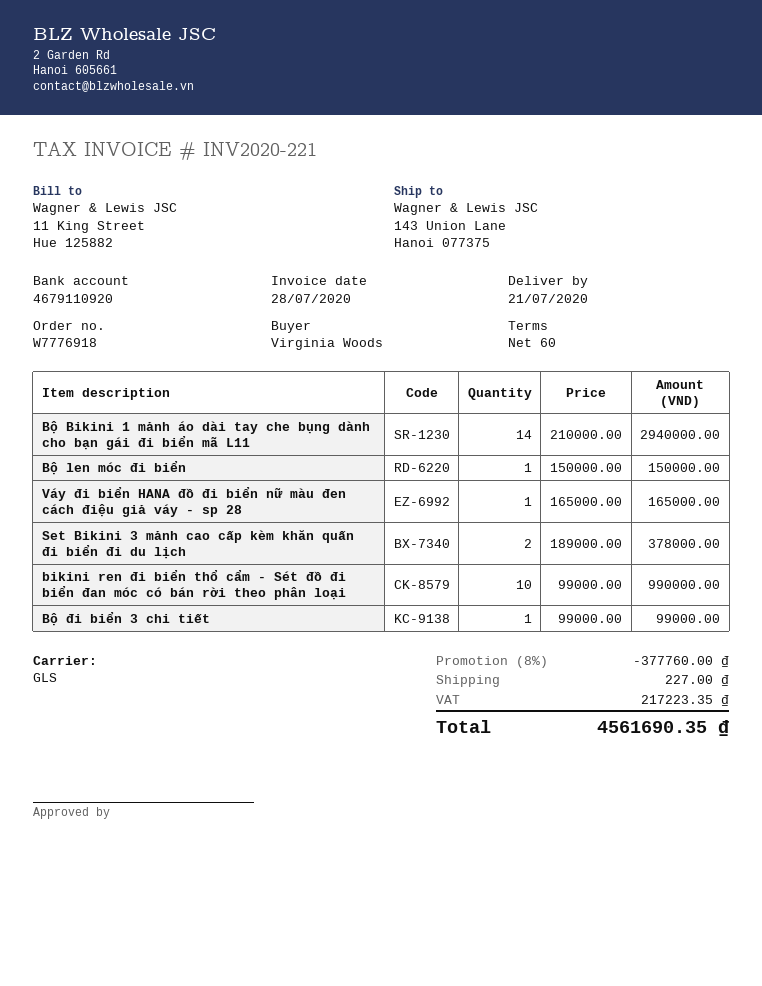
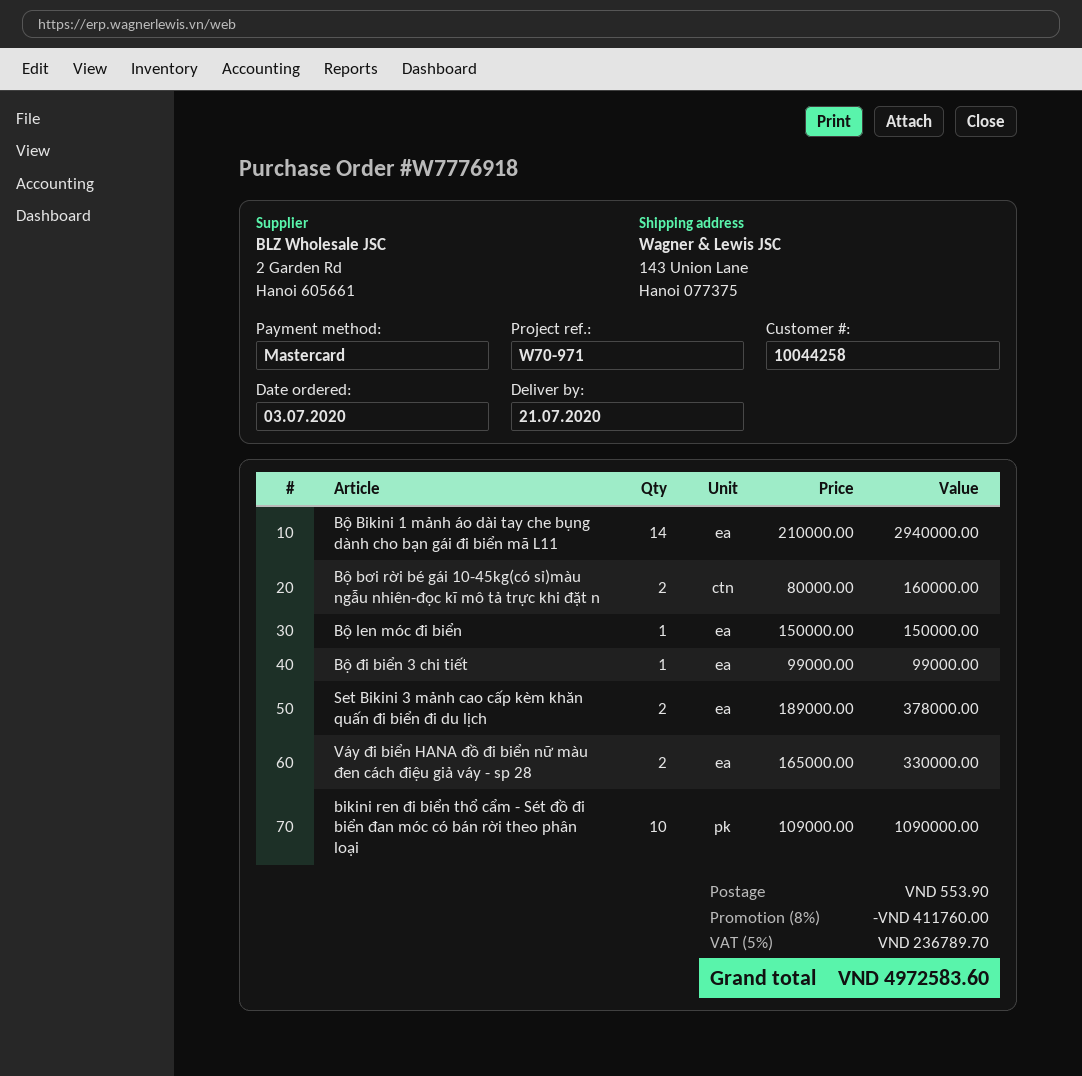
Váy đi biển HANA đồ đi biển nữ màu đen cách điệu giả váy - sp 28: 1 x 165000.00 = 165000.00 -> 2 x 165000.00 = 330000.00
bikini ren đi biển thổ cẩm - Sét đồ đi biển đan móc có bán rời theo phân loại: 10 x 99000.00 = 990000.00 -> 10 x 109000.00 = 1090000.00
Bộ bơi rời bé gái 10-45kg(có sỉ)màu ngẫu nhiên-đọc kĩ mô tả trực khi đặt n: none -> 2 x 80000.00 = 160000.00
discount: 8% = 377760.00 -> 8% = 411760.00
shipping: 227.00 -> 553.90
tax: 217223.35 -> 236789.70
total: 4561690.35 -> 4972583.60

